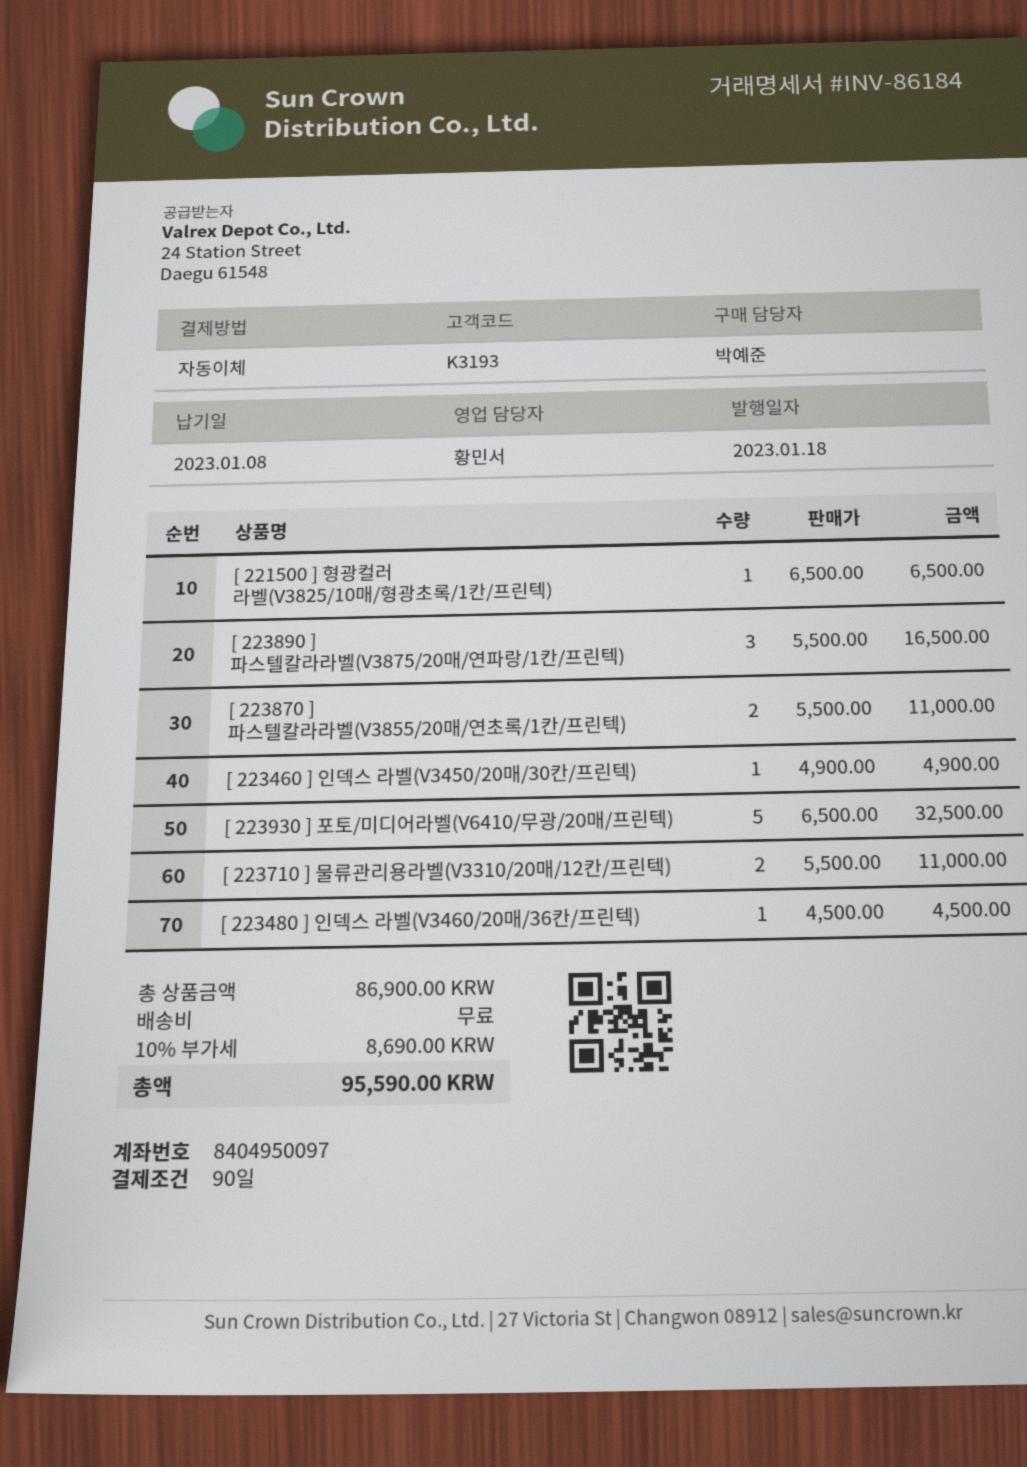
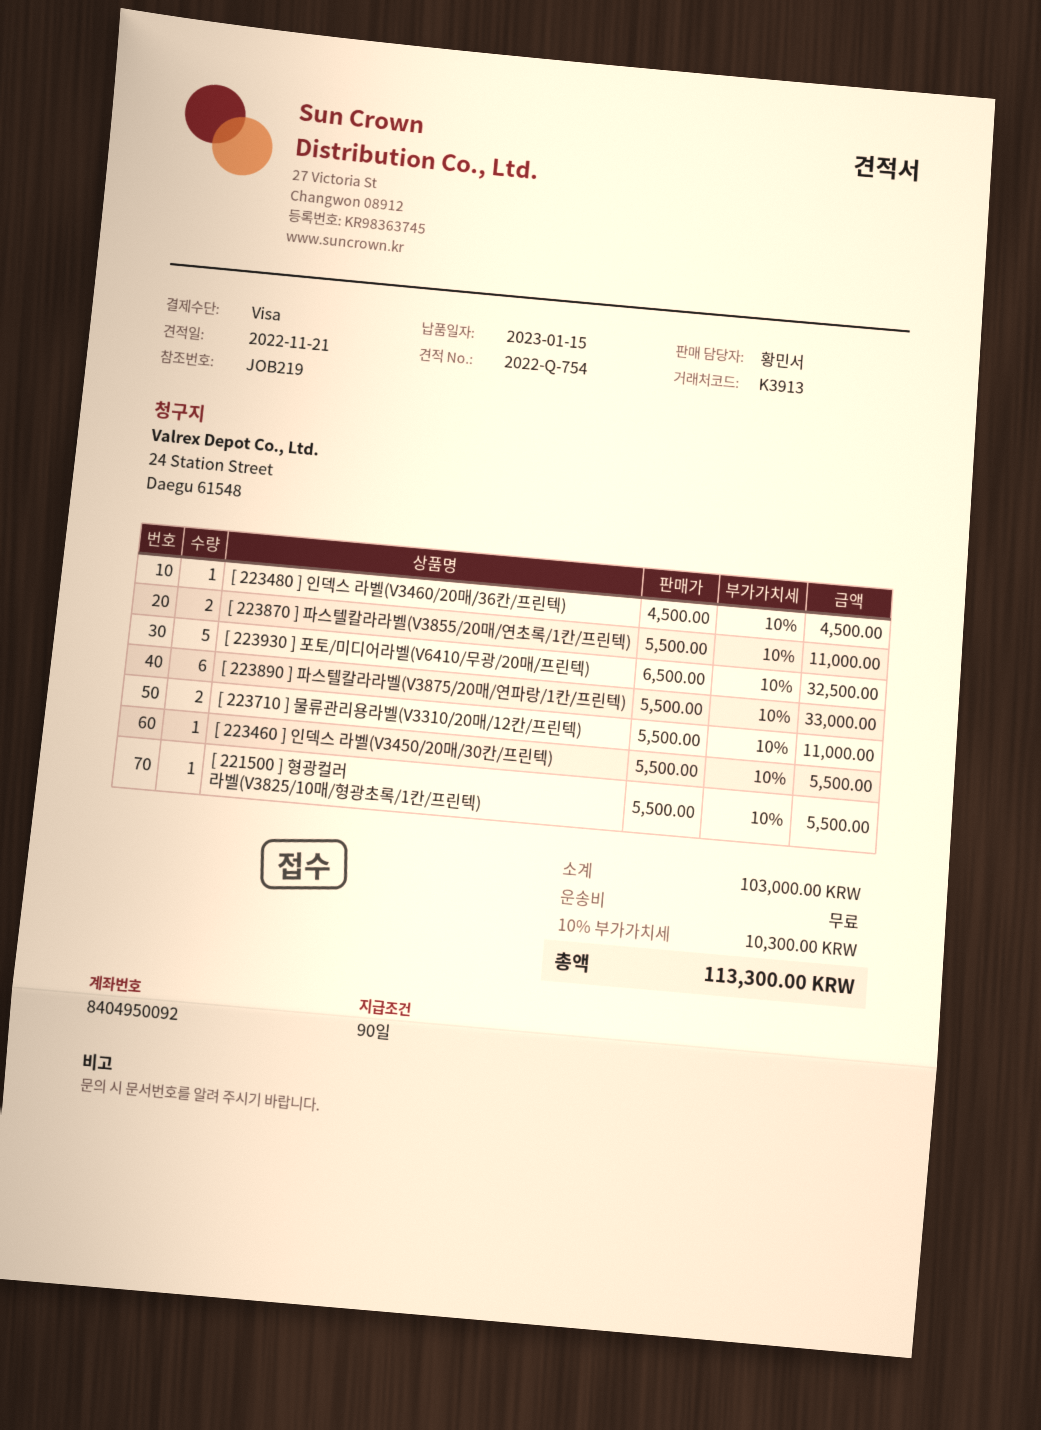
delivery date: 2023-01-08 -> 2023-01-15
customer number: K3193 -> K3913
payment method: direct debit -> Visa
bank account: 8404950097 -> 8404950092
[ 221500 ] 형광컬러 라벨(V3825/10매/형광초록/1칸/프린텍): 1 x 6500.00 = 6500.00 -> 1 x 5500.00 = 5500.00
[ 223890 ] 파스텔칼라라벨(V3875/20매/연파랑/1칸/프린텍): 3 x 5500.00 = 16500.00 -> 6 x 5500.00 = 33000.00
[ 223460 ] 인덱스 라벨(V3450/20매/30칸/프린텍): 1 x 4900.00 = 4900.00 -> 1 x 5500.00 = 5500.00
subtotal: 86900.00 -> 103000.00
tax: 10% = 8690.00 -> 10% = 10300.00
total: 95590.00 -> 113300.00

